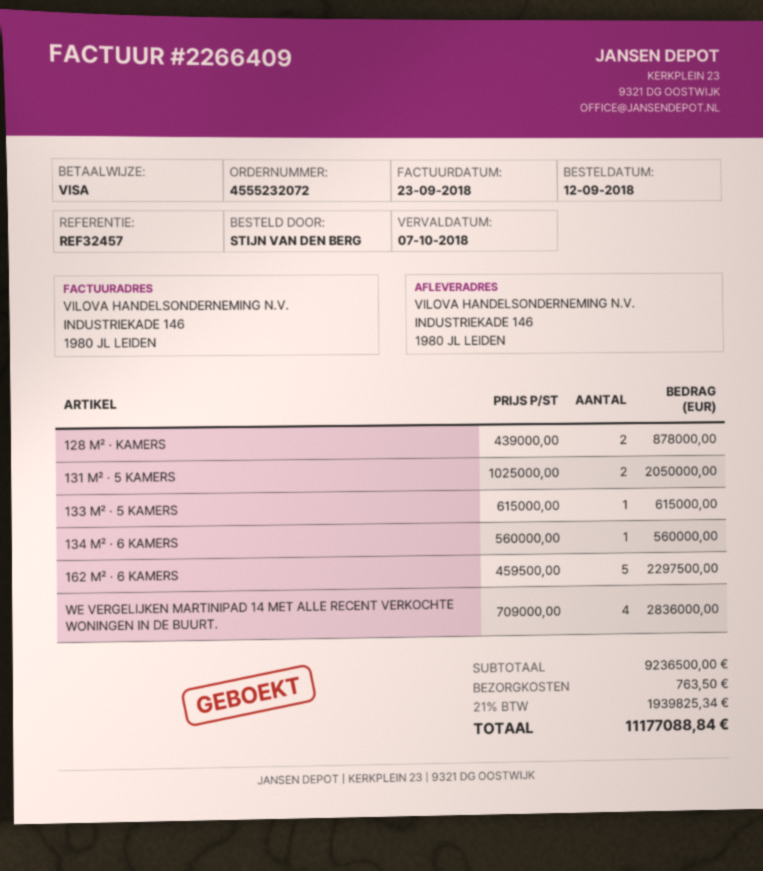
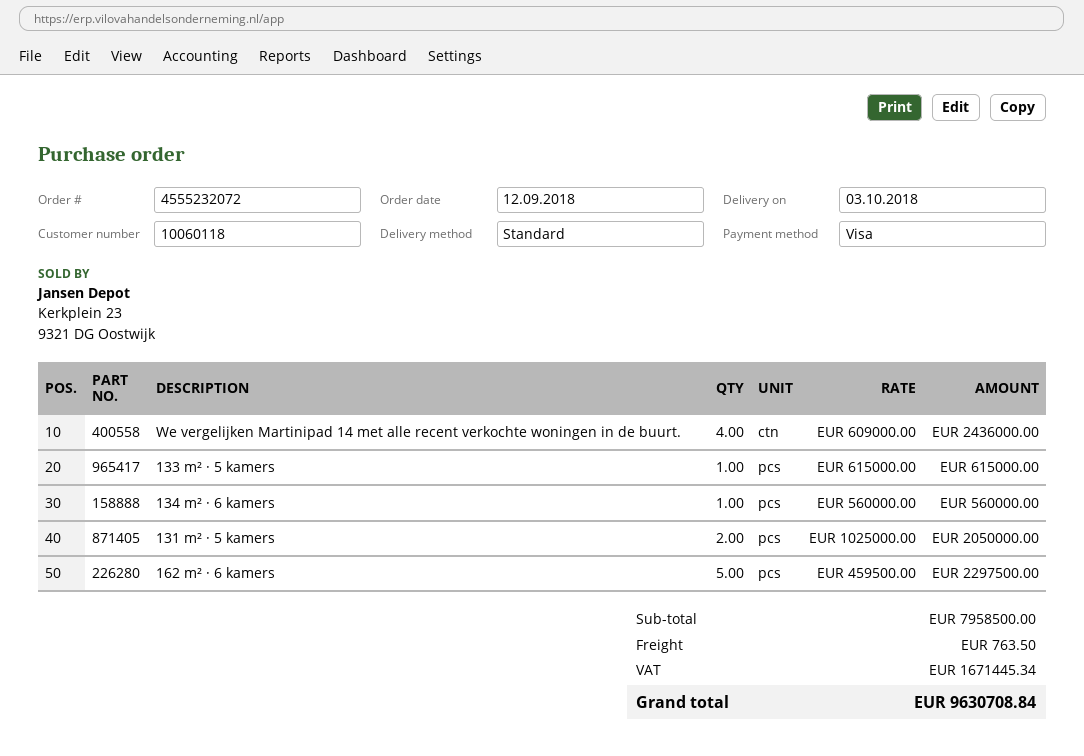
128 M² · KAMERS: 2 x 439000.00 = 878000.00 -> none
WE VERGELIJKEN MARTINIPAD 14 MET ALLE RECENT VERKOCHTE WONINGEN IN DE BUURT.: 4 x 709000.00 = 2836000.00 -> 4 x 609000.00 = 2436000.00
subtotal: 9236500.00 -> 7958500.00
tax: 1939825.34 -> 1671445.34
total: 11177088.84 -> 9630708.84

